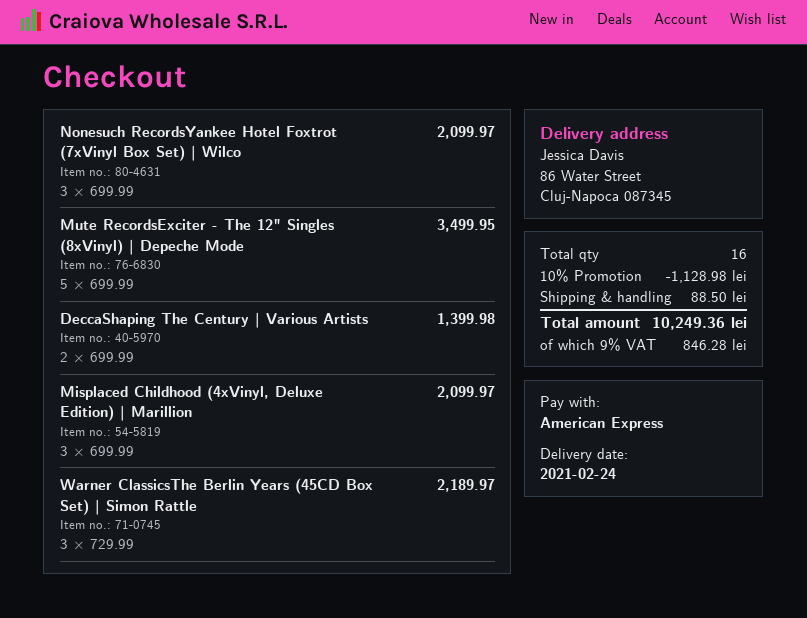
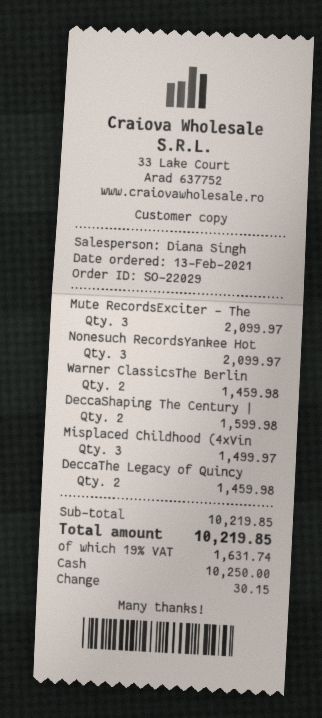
payment method: American Express -> cash
Mute RecordsExciter - The 12" Singles (8xVinyl) | Depeche Mode: 5 for 3499.95 -> 3 for 2099.97
DeccaShaping The Century | Various Artists: 2 for 1399.98 -> 2 for 1599.98
Misplaced Childhood (4xVinyl, Deluxe Edition) | Marillion: 3 for 2099.97 -> 3 for 1499.97
Warner ClassicsThe Berlin Years (45CD Box Set) | Simon Rattle: 3 for 2189.97 -> 2 for 1459.98
DeccaThe Legacy of Quincy: none -> 2 for 1459.98
discount: 10% = 1128.98 -> none
shipping: 88.50 -> none
tax: 9% = 846.28 -> 19% = 1631.74
total: 10249.36 -> 10219.85

